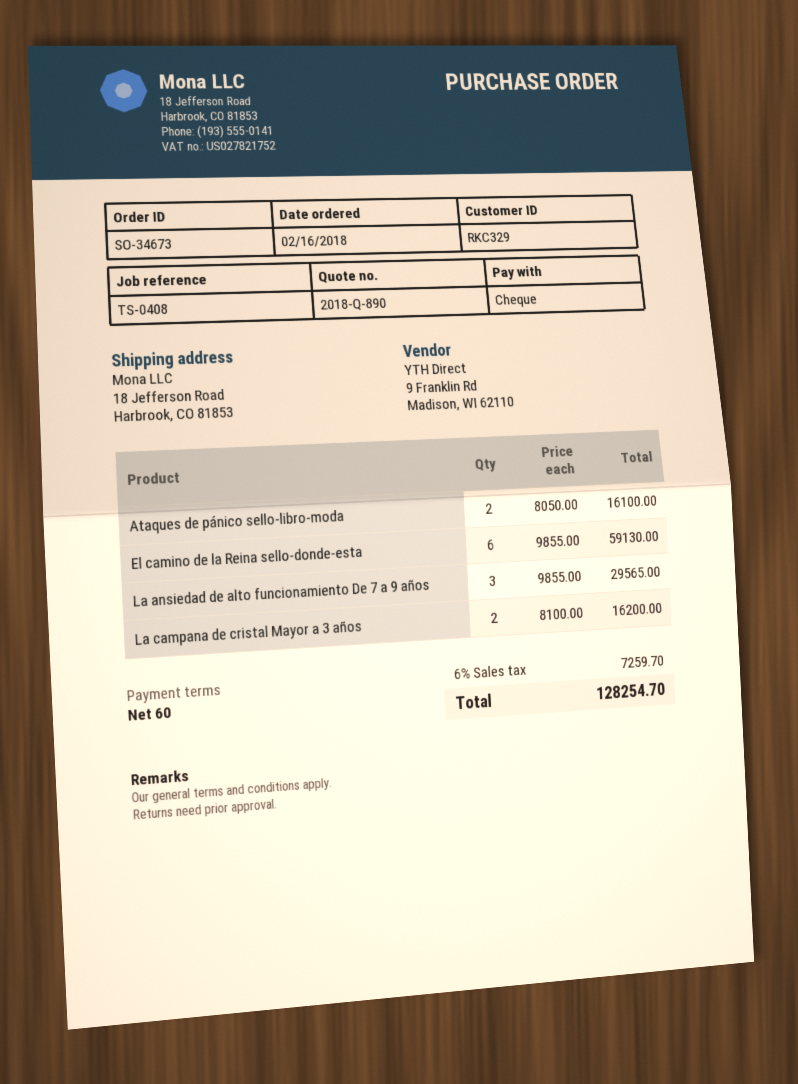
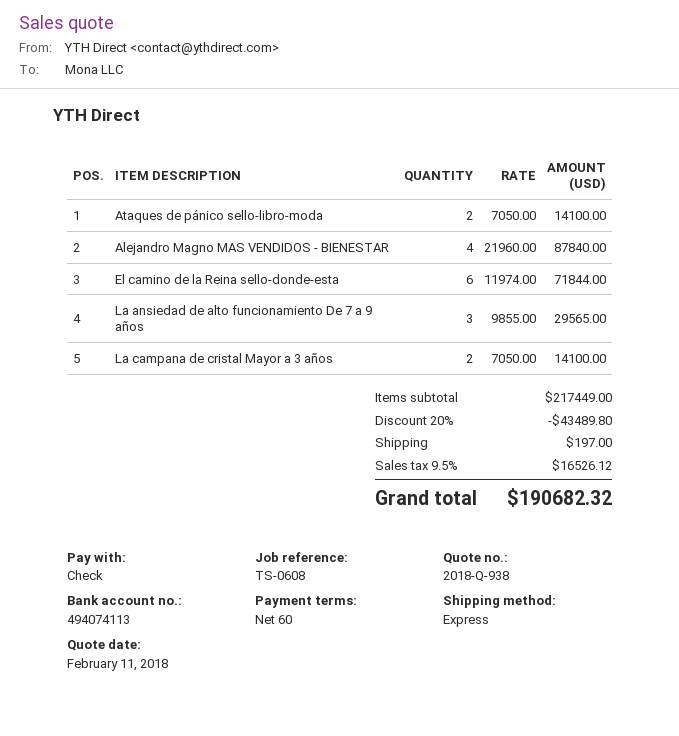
quote number: 2018-Q-890 -> 2018-Q-938
reference: TS-0408 -> TS-0608
Ataques de pánico sello-libro-moda: 2 x 8050.00 = 16100.00 -> 2 x 7050.00 = 14100.00
El camino de la Reina sello-donde-esta: 6 x 9855.00 = 59130.00 -> 6 x 11974.00 = 71844.00
La campana de cristal Mayor a 3 años: 2 x 8100.00 = 16200.00 -> 2 x 7050.00 = 14100.00
Alejandro Magno MAS VENDIDOS - BIENESTAR: none -> 4 x 21960.00 = 87840.00
discount: none -> 20% = 43489.80
shipping: none -> 197.00
tax: 6% = 7259.70 -> 9.5% = 16526.12
total: 128254.70 -> 190682.32

